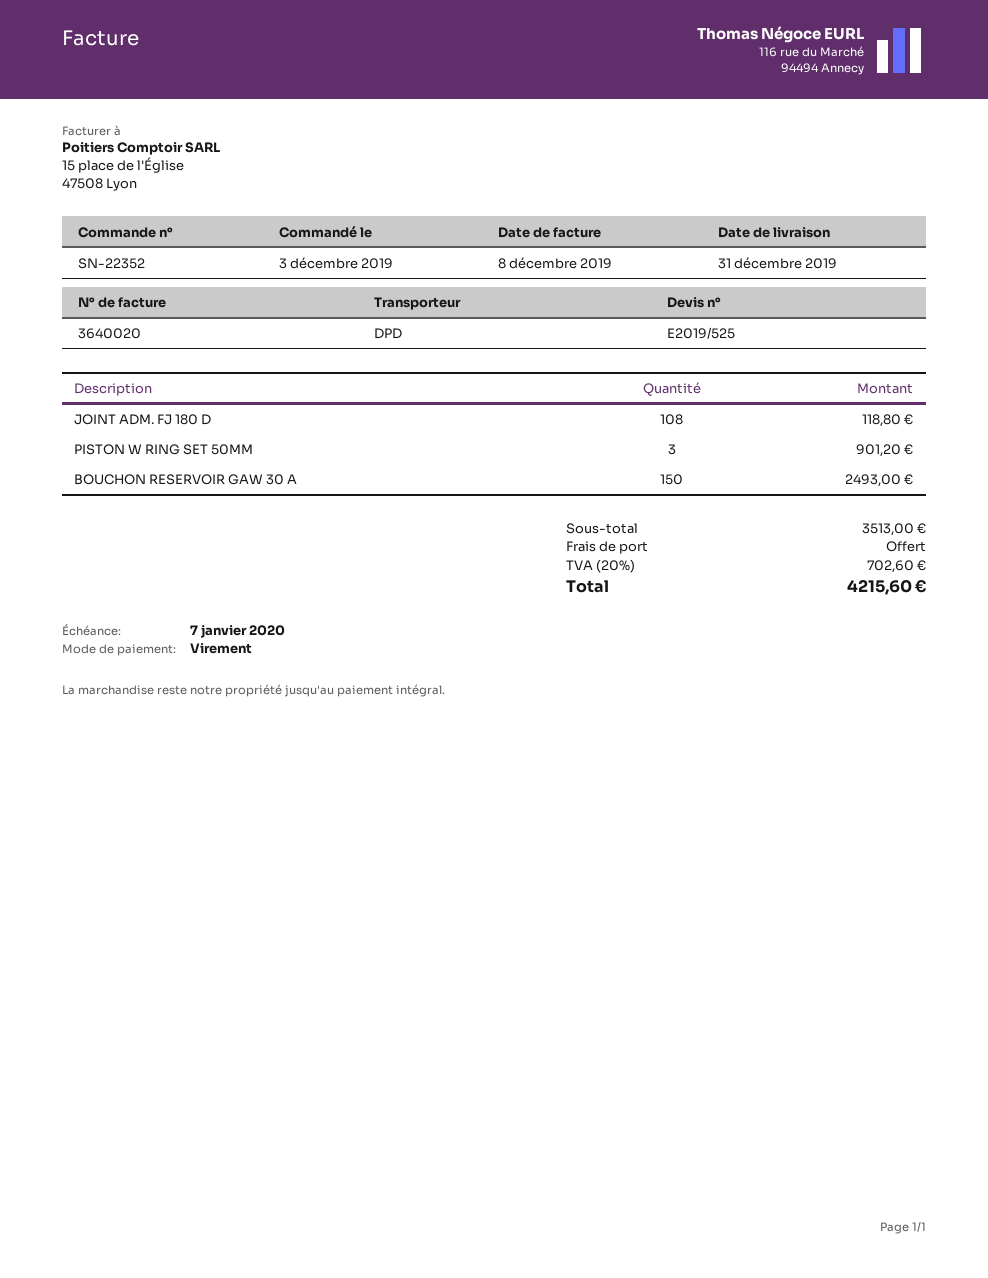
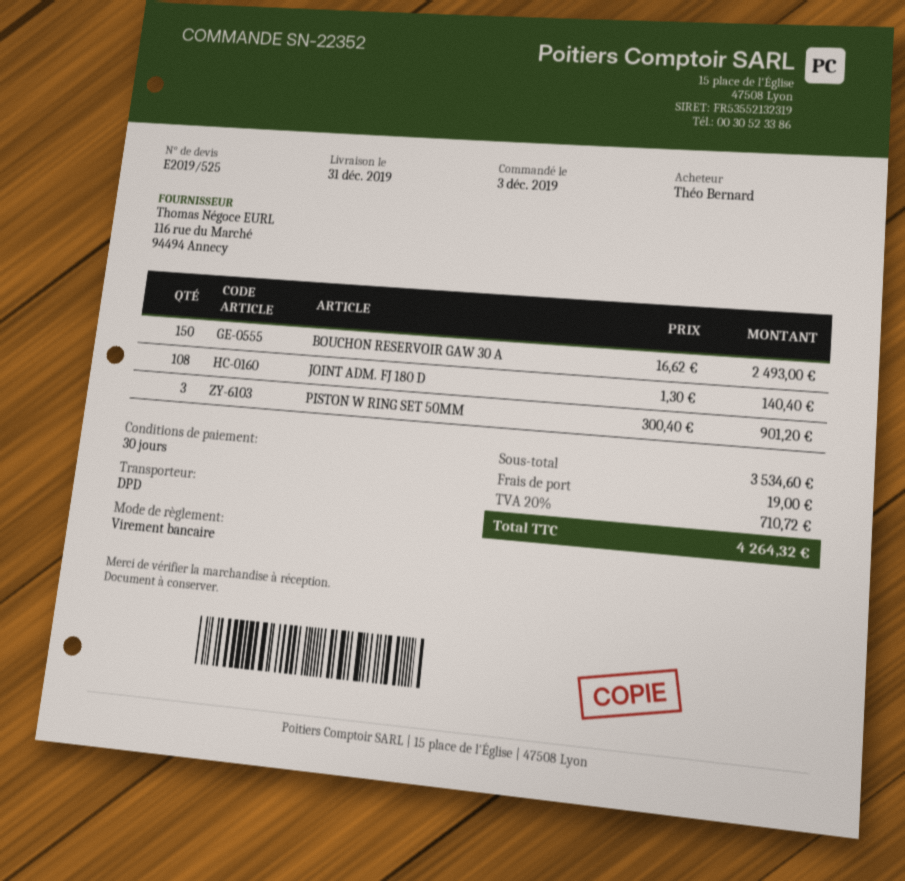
JOINT ADM. FJ 180 D: 108 for 118.80 -> 108 for 140.40
subtotal: 3513.00 -> 3534.60
shipping: 0.00 -> 19.00
tax: 20% = 702.60 -> 20% = 710.72
total: 4215.60 -> 4264.32

